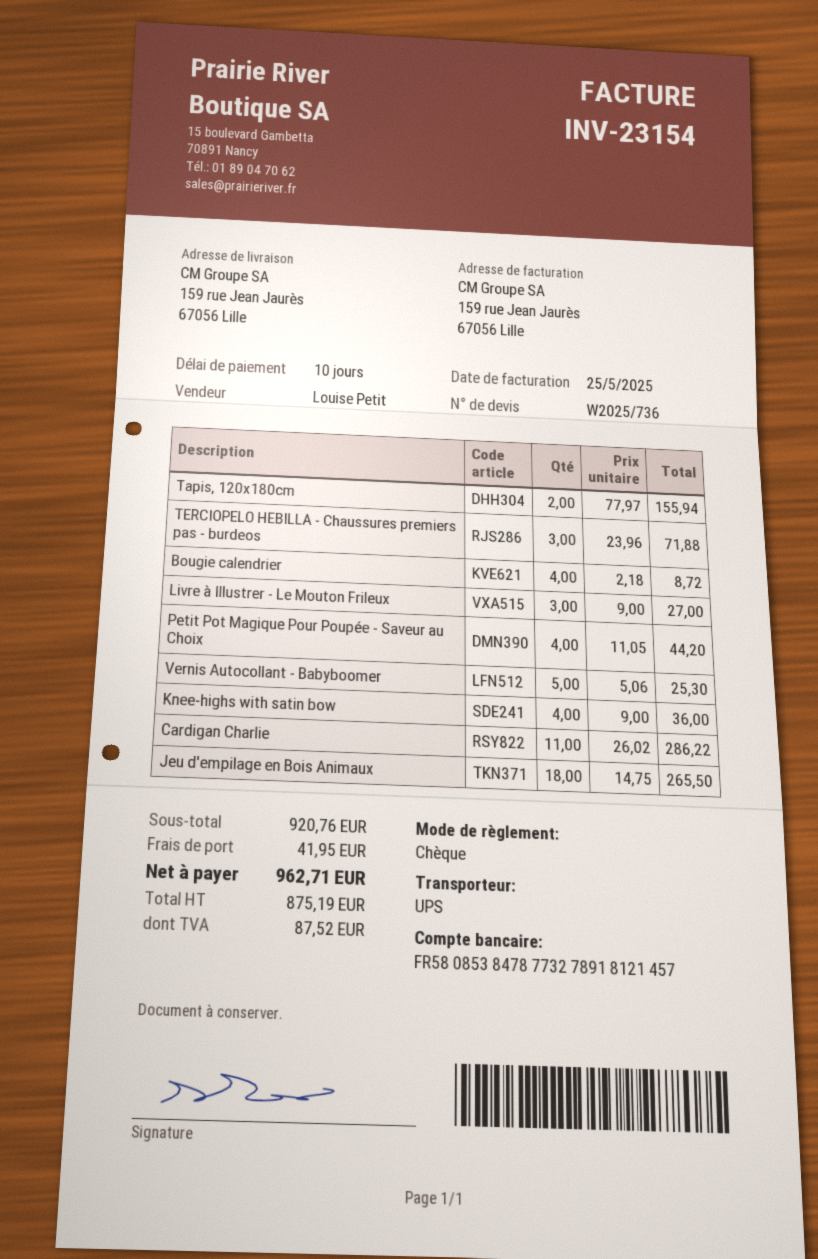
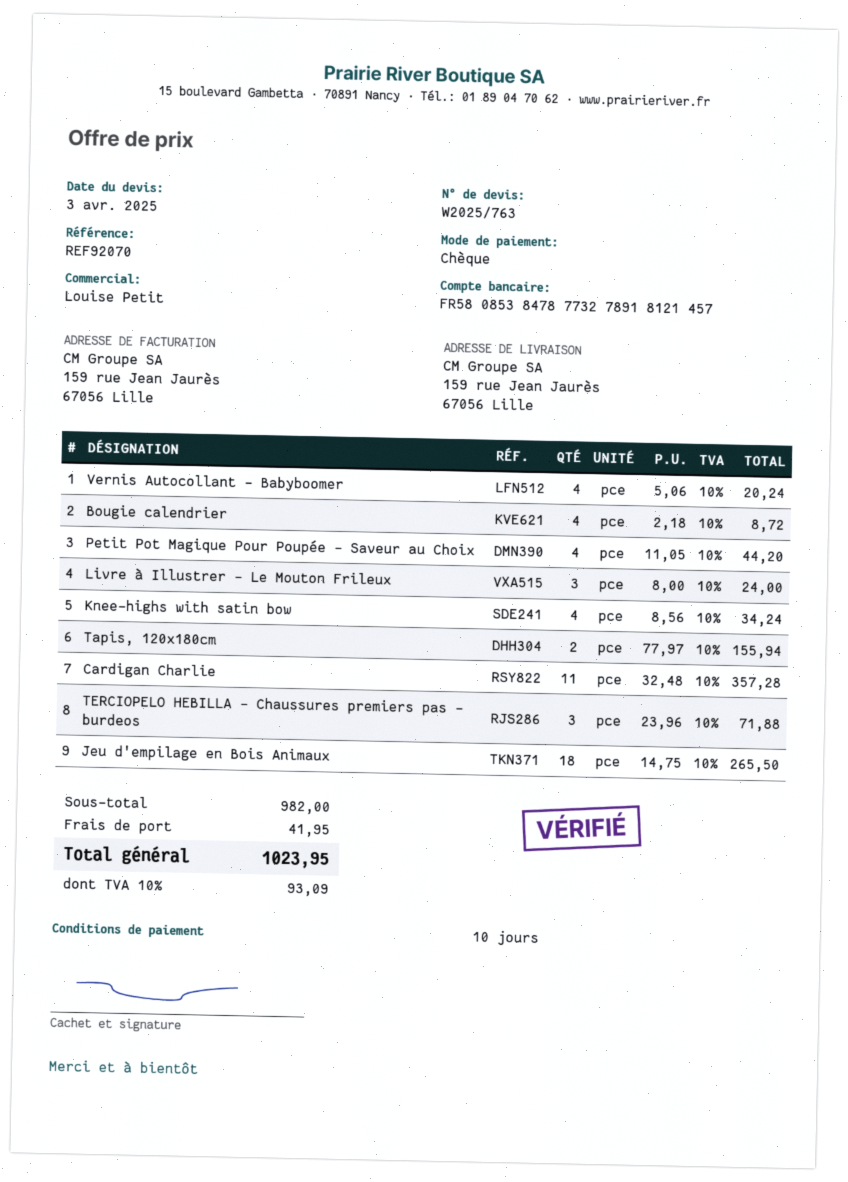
quote number: W2025/736 -> W2025/763
Livre à Illustrer - Le Mouton Frileux: 3 x 9.00 = 27.00 -> 3 x 8.00 = 24.00
Vernis Autocollant - Babyboomer: 5 x 5.06 = 25.30 -> 4 x 5.06 = 20.24
Knee-highs with satin bow: 4 x 9.00 = 36.00 -> 4 x 8.56 = 34.24
Cardigan Charlie: 11 x 26.02 = 286.22 -> 11 x 32.48 = 357.28
subtotal: 920.76 -> 982.00
tax: 87.52 -> 93.09
total: 962.71 -> 1023.95

